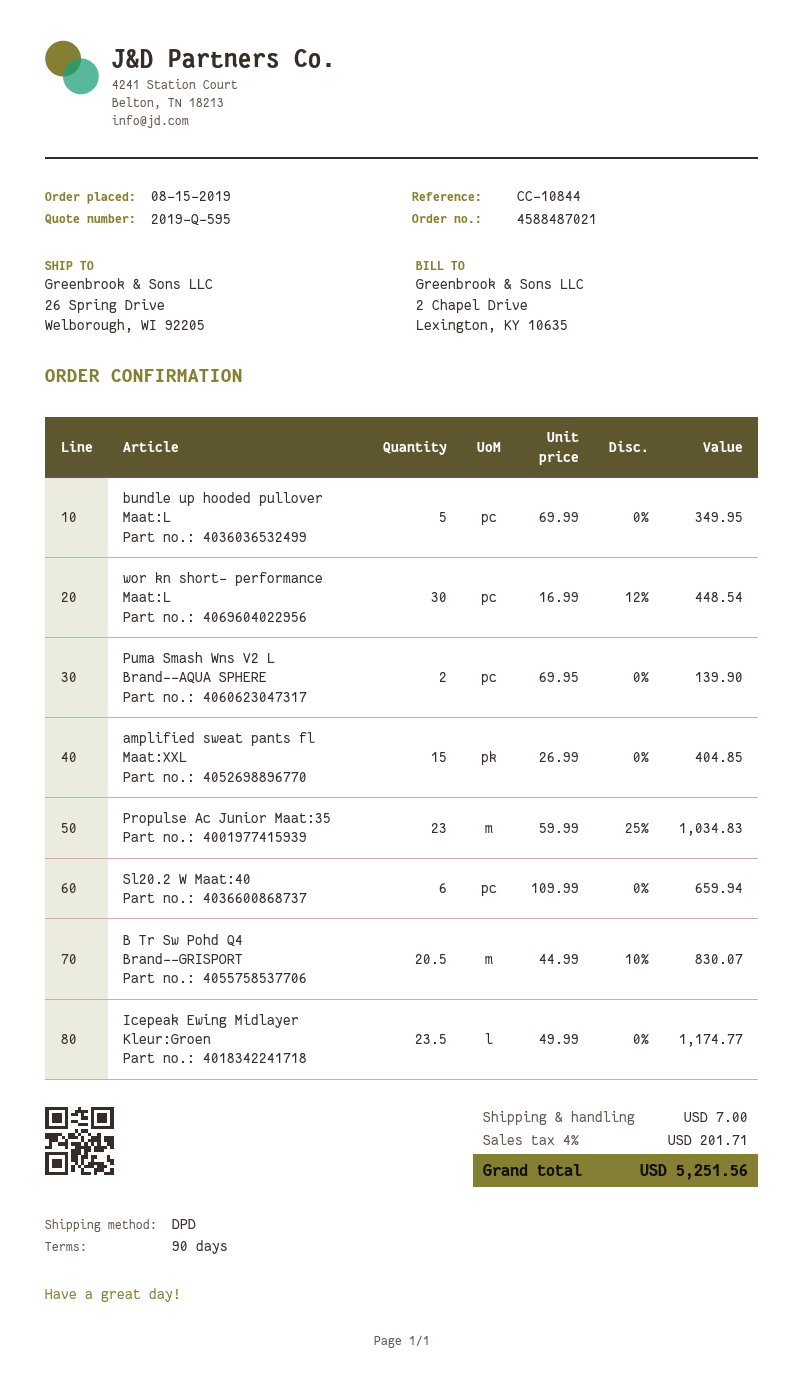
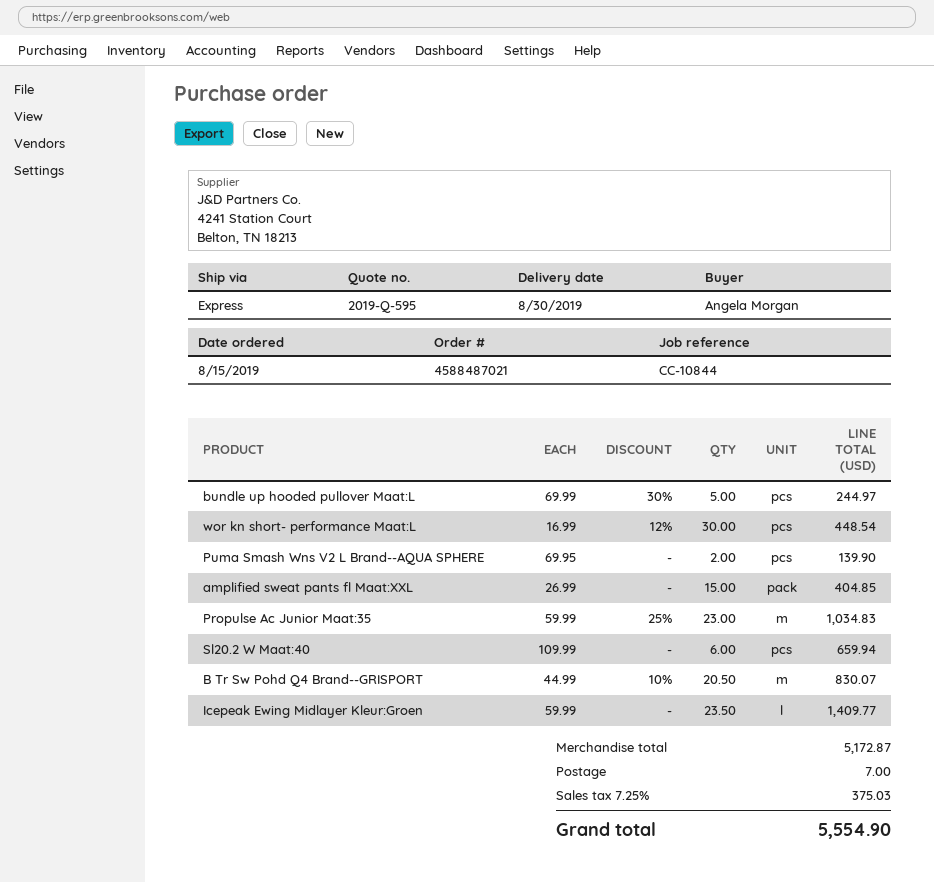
shipping method: DPD -> express
bundle up hooded pullover Maat:L: 5 x 69.99 = 349.95 -> 5 x 69.99 - 30% = 244.97
Icepeak Ewing Midlayer Kleur:Groen: 23.5 x 49.99 = 1174.77 -> 23.5 x 59.99 = 1409.77
tax: 4% = 201.71 -> 7.25% = 375.03
total: 5251.56 -> 5554.90

